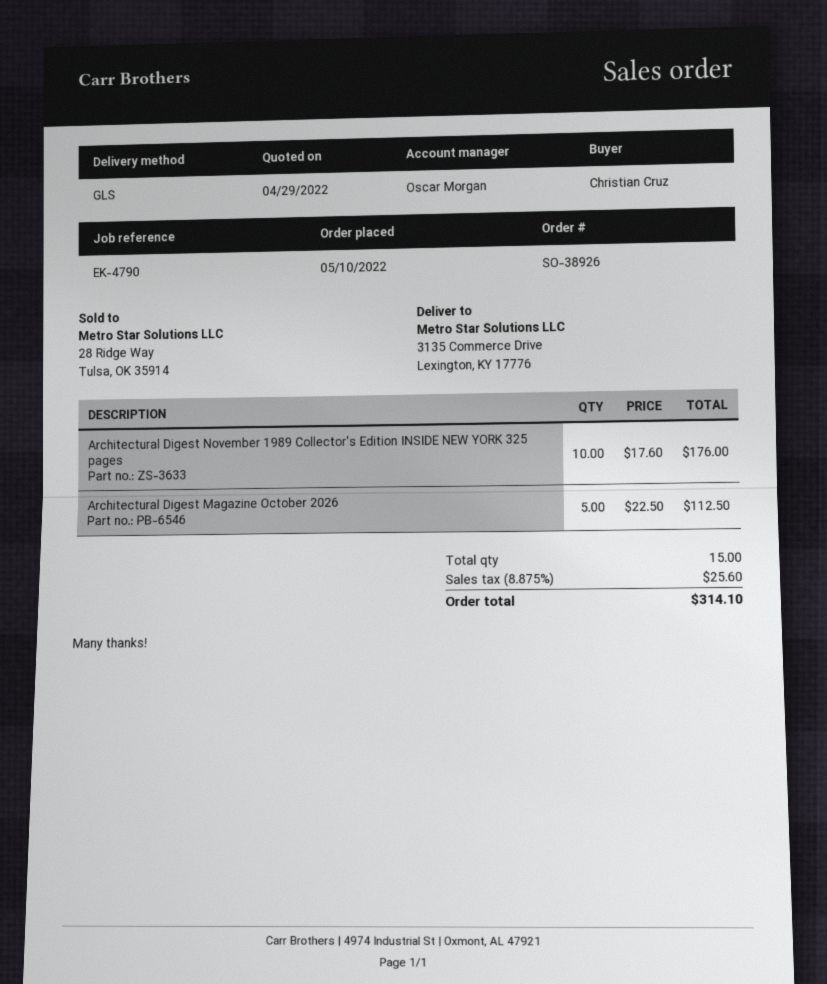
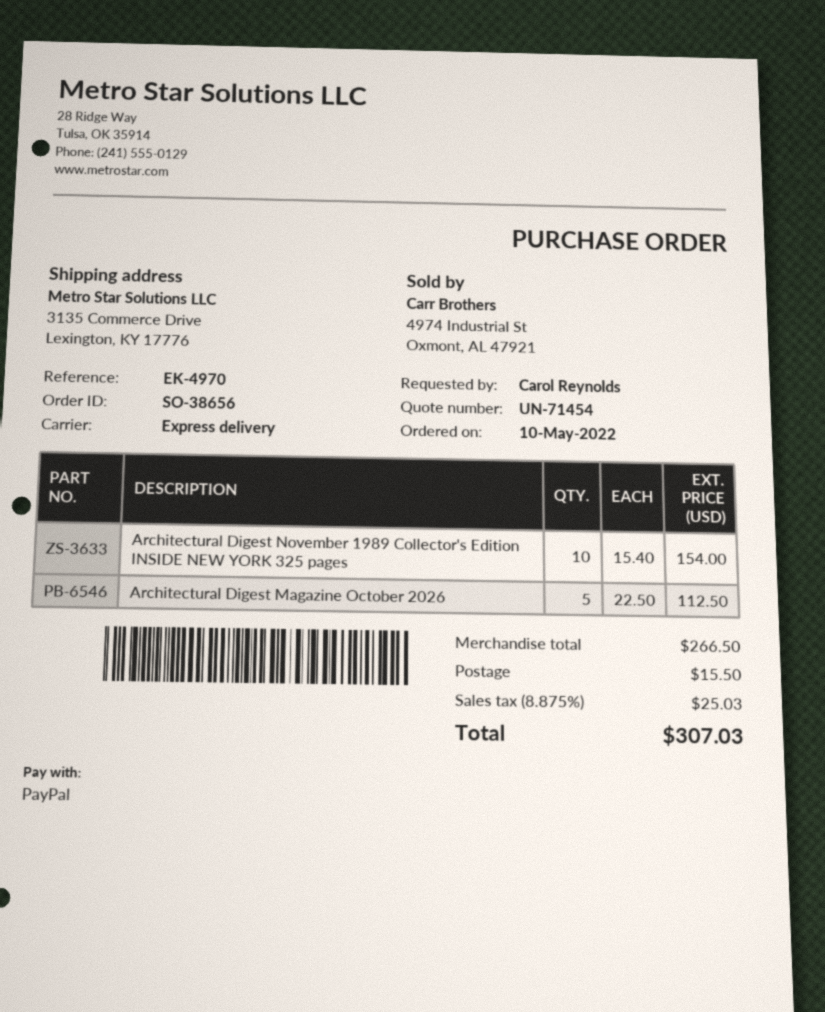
order number: SO-38926 -> SO-38656
reference: EK-4790 -> EK-4970
ordered by: Christian Cruz -> Carol Reynolds
shipping method: GLS -> express
Architectural Digest November 1989 Collector's Edition INSIDE NEW YORK 325 pages: 10 x 17.60 = 176.00 -> 10 x 15.40 = 154.00
shipping: none -> 15.50
tax: 8.875% = 25.60 -> 8.875% = 25.03
total: 314.10 -> 307.03

